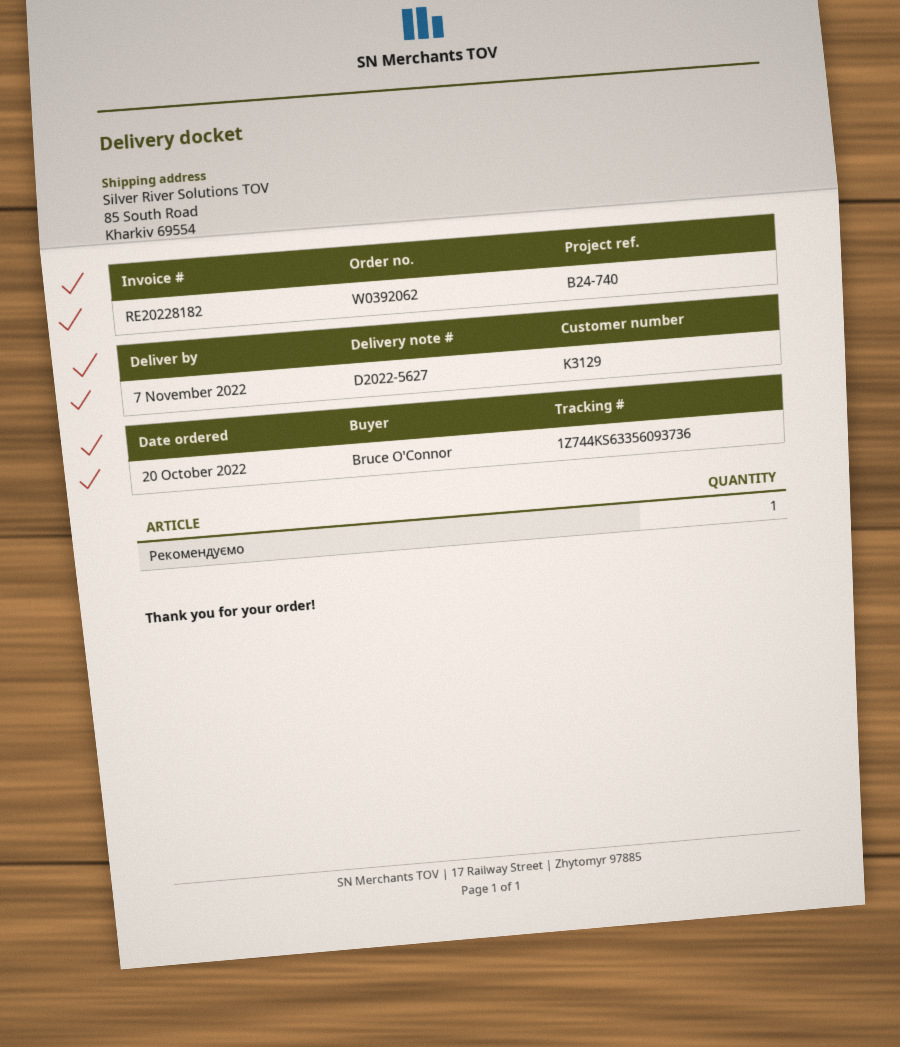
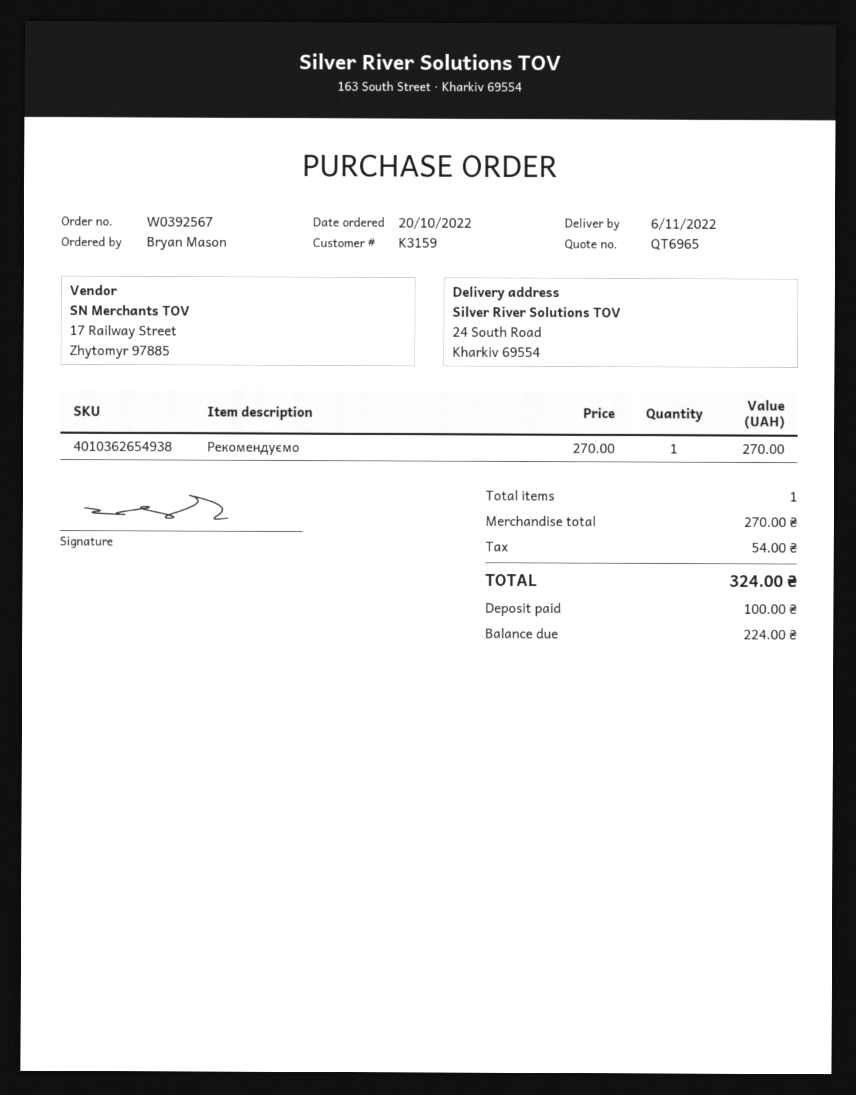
order number: W0392062 -> W0392567
delivery date: 2022-11-07 -> 2022-11-06
customer number: K3129 -> K3159
ordered by: Bruce O'Connor -> Bryan Mason
ship to: 85 South Road, Kharkiv 69554 -> 24 South Road, Kharkiv 69554

